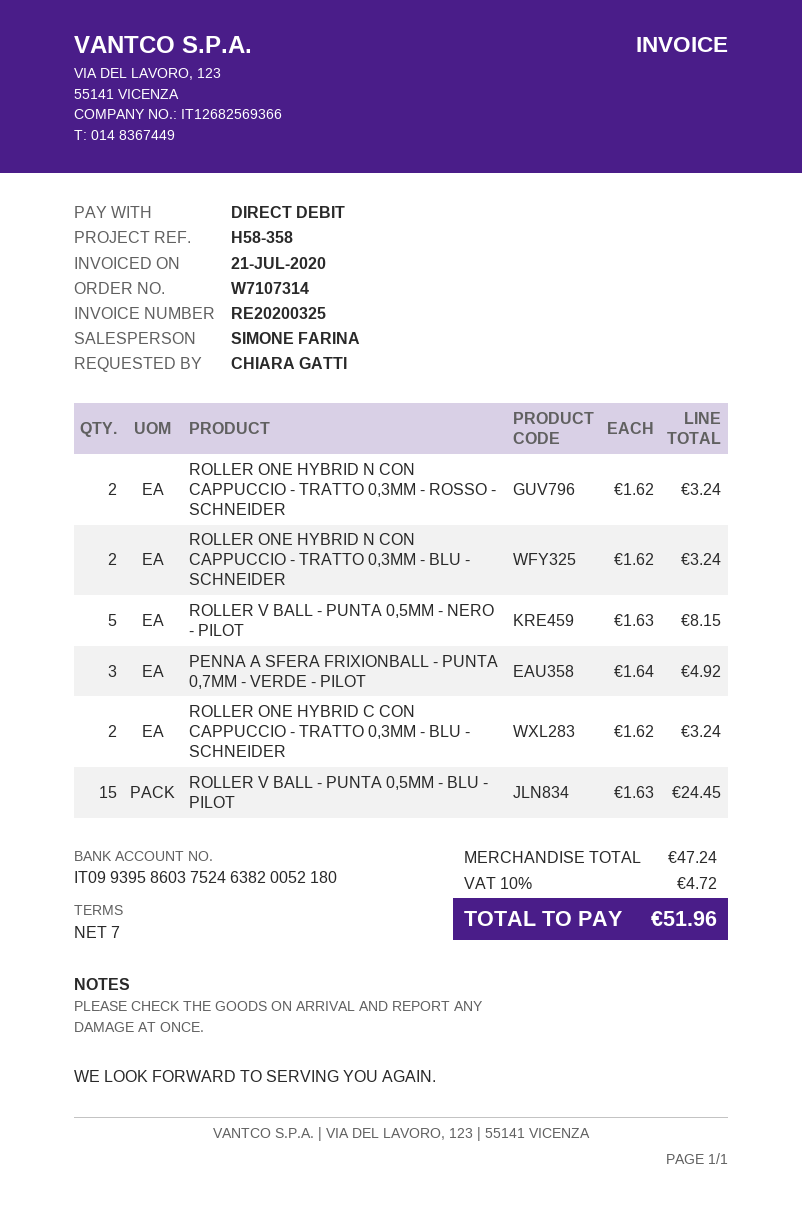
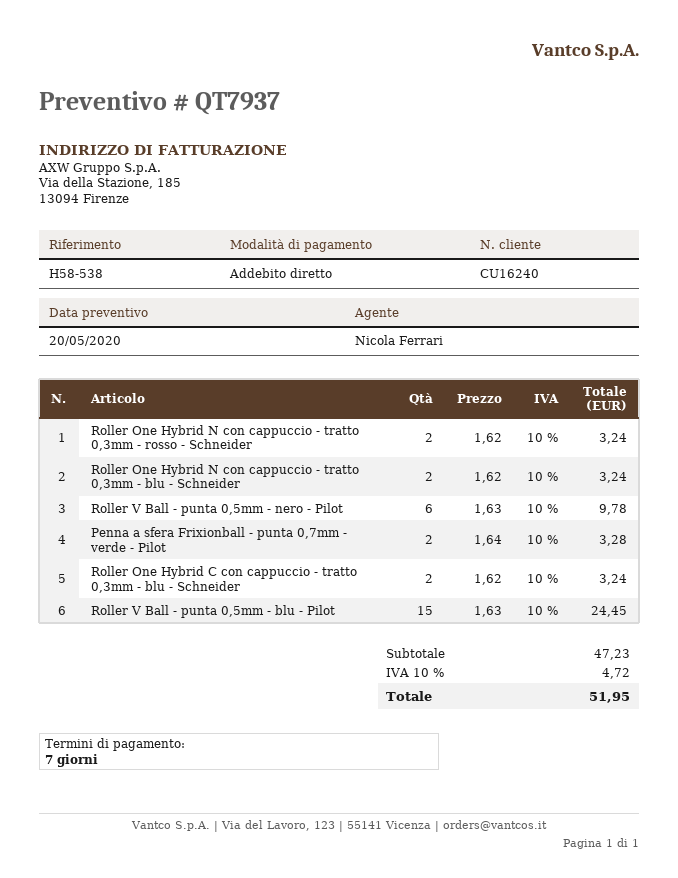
reference: H58-358 -> H58-538
sales rep: SIMONE FARINA -> Nicola Ferrari
ROLLER V BALL - PUNTA 0,5MM - NERO - PILOT: 5 x 1.63 = 8.15 -> 6 x 1.63 = 9.78
PENNA A SFERA FRIXIONBALL - PUNTA 0,7MM - VERDE - PILOT: 3 x 1.64 = 4.92 -> 2 x 1.64 = 3.28
subtotal: 47.24 -> 47.23
total: 51.96 -> 51.95

